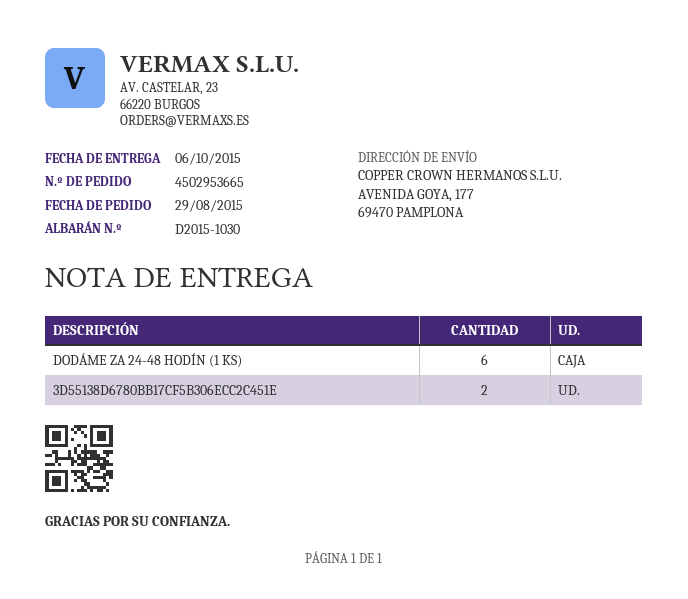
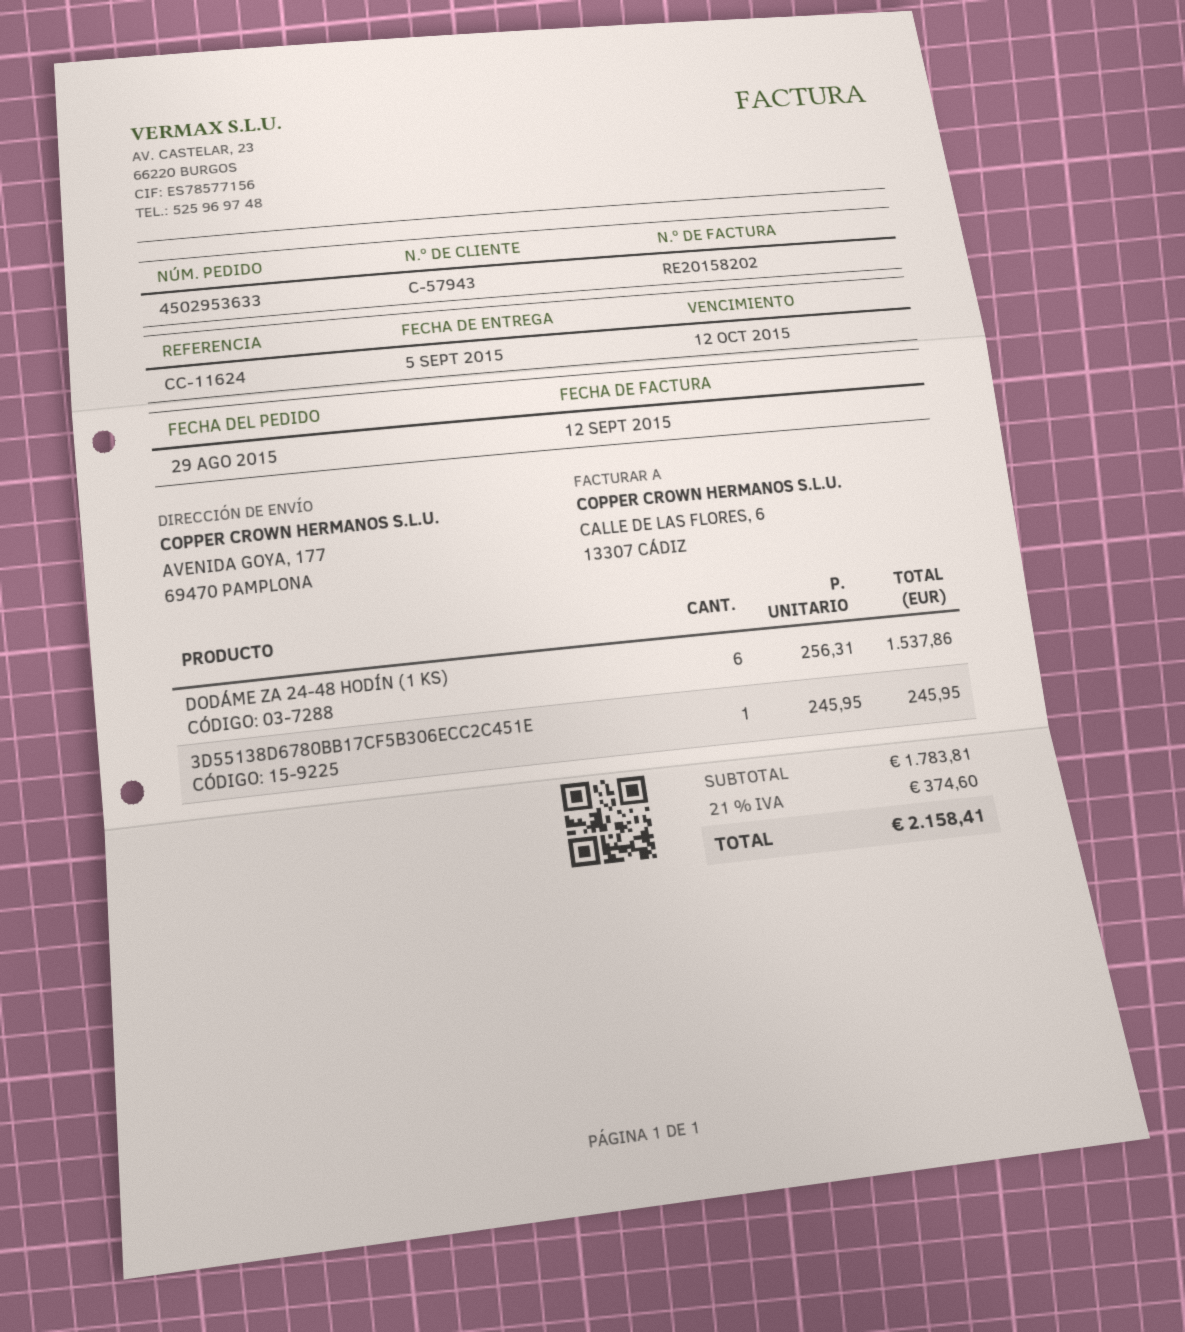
order number: 4502953665 -> 4502953633
delivery date: 2015-10-06 -> 2015-09-05
3D55138D6780BB17CF5B306ECC2C451E: 2 -> 1

